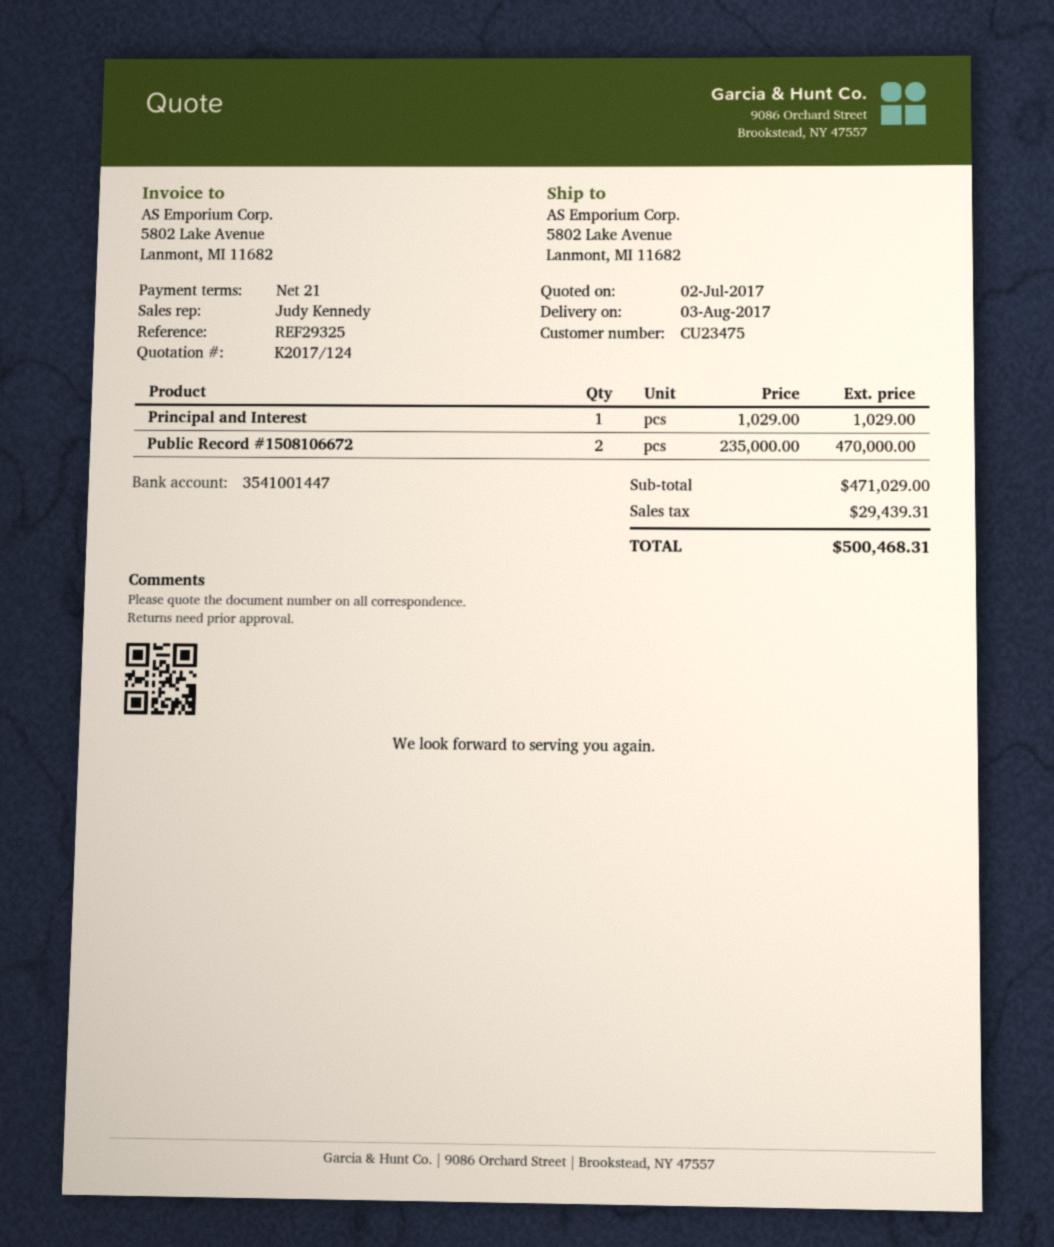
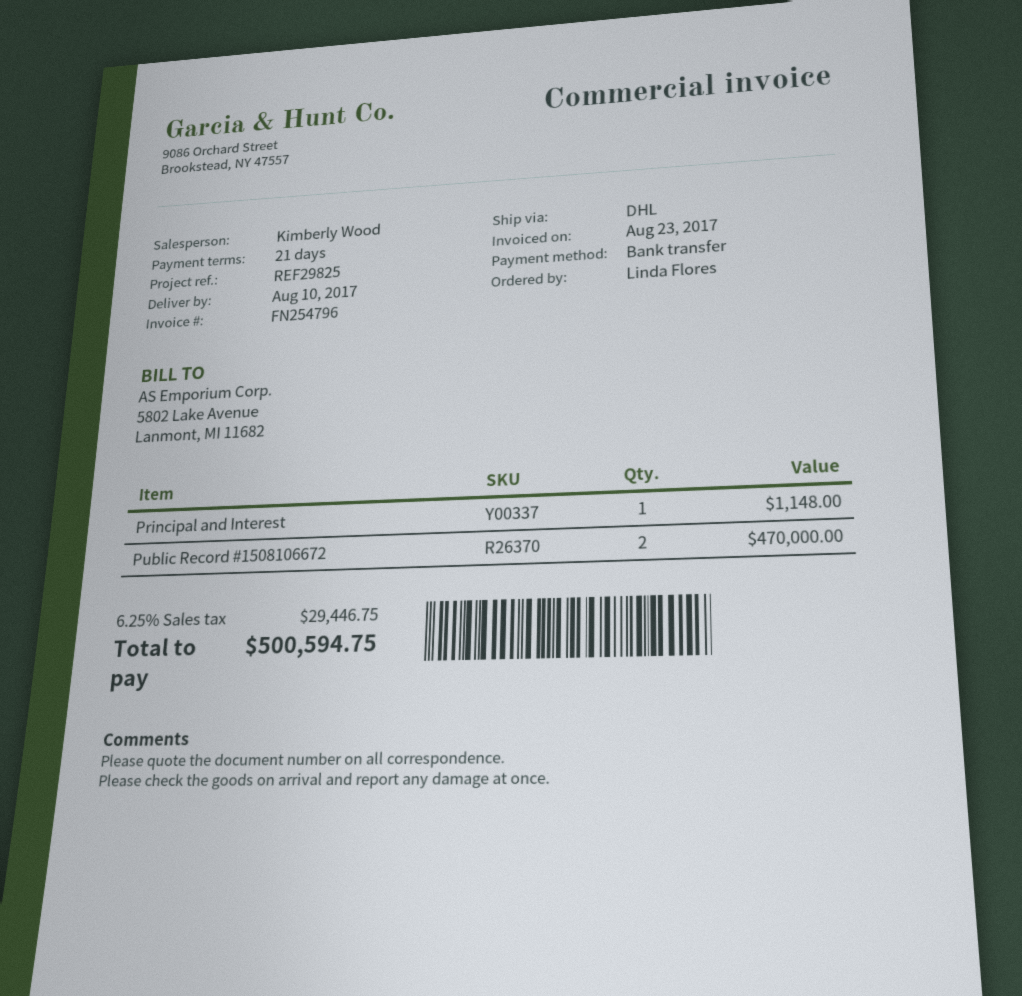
delivery date: 2017-08-03 -> 2017-08-10
reference: REF29325 -> REF29825
sales rep: Judy Kennedy -> Kimberly Wood
Principal and Interest: 1 for 1029.00 -> 1 for 1148.00
tax: 29439.31 -> 29446.75
total: 500468.31 -> 500594.75

